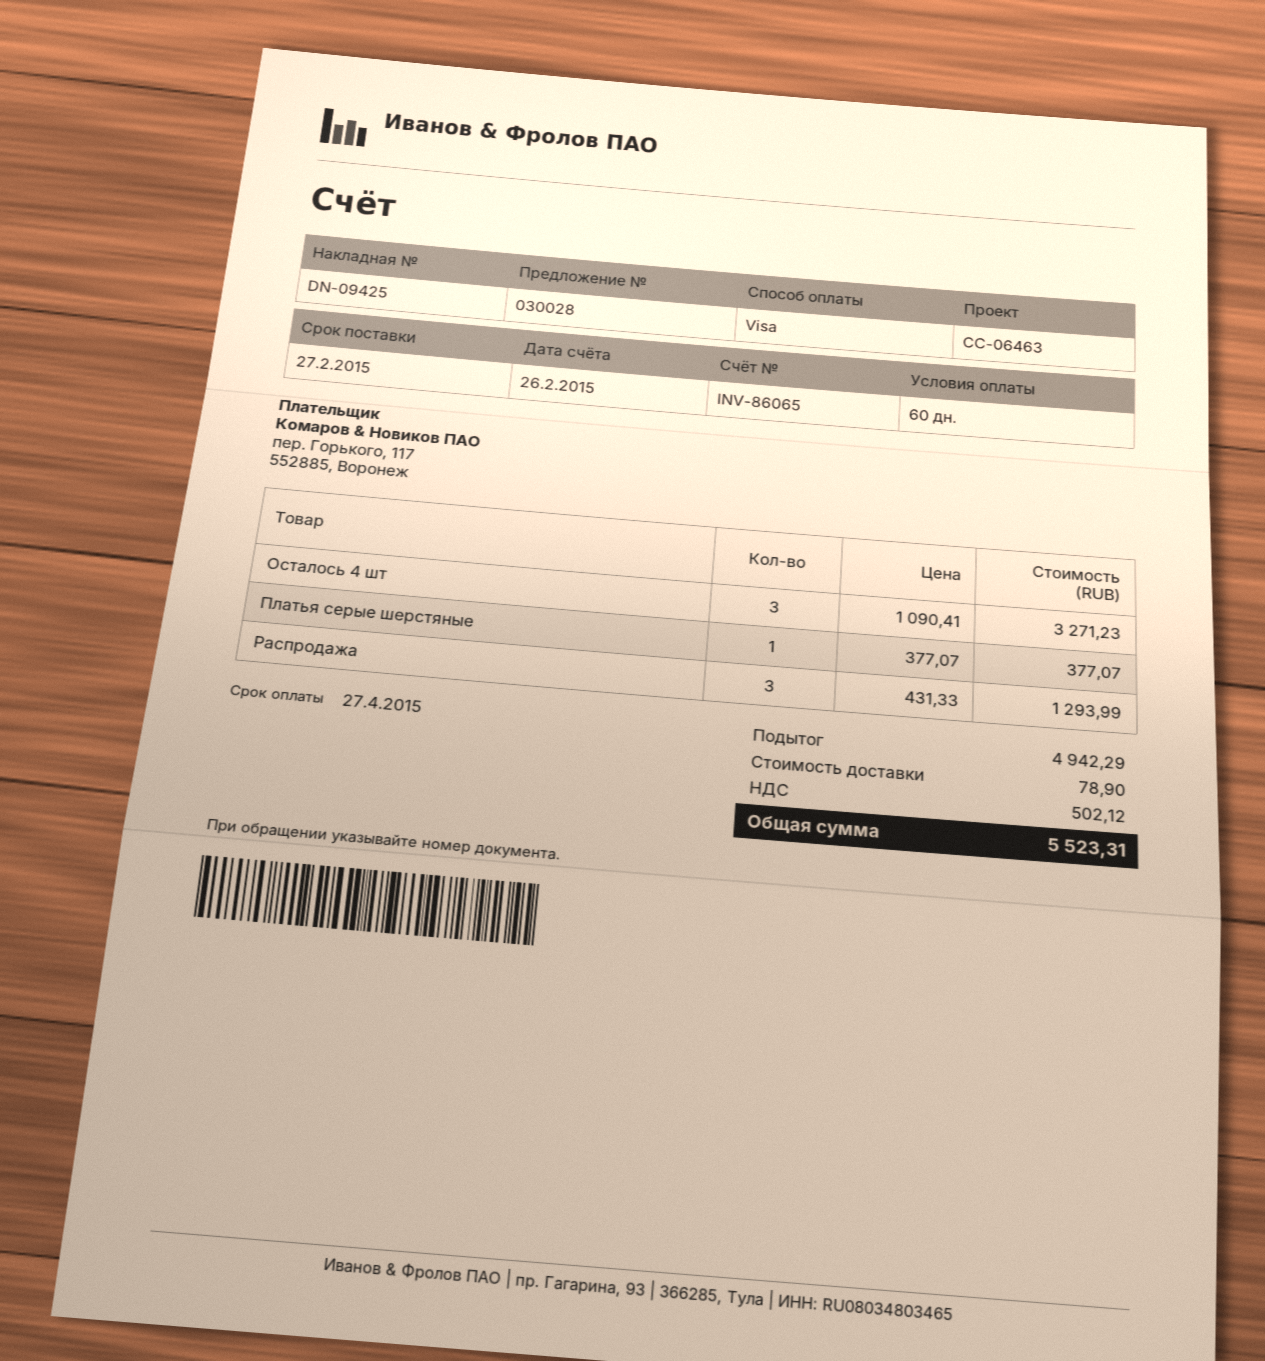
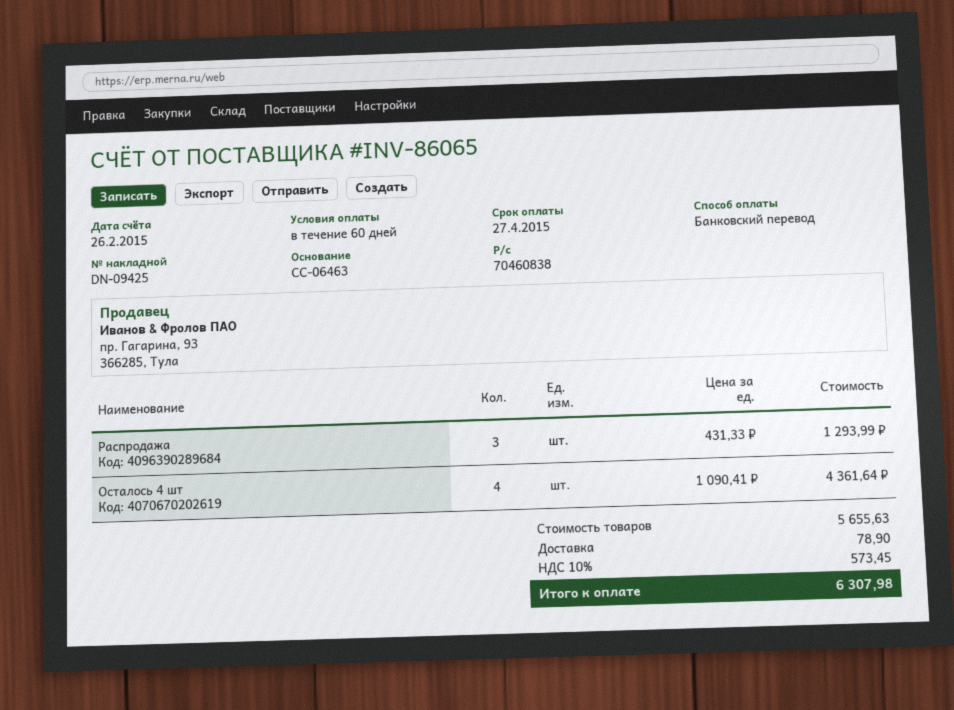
payment method: Visa -> bank transfer
Осталось 4 шт: 3 x 1090.41 = 3271.23 -> 4 x 1090.41 = 4361.64
Платья серые шерстяные: 1 x 377.07 = 377.07 -> none
subtotal: 4942.29 -> 5655.63
tax: 502.12 -> 573.45
total: 5523.31 -> 6307.98

